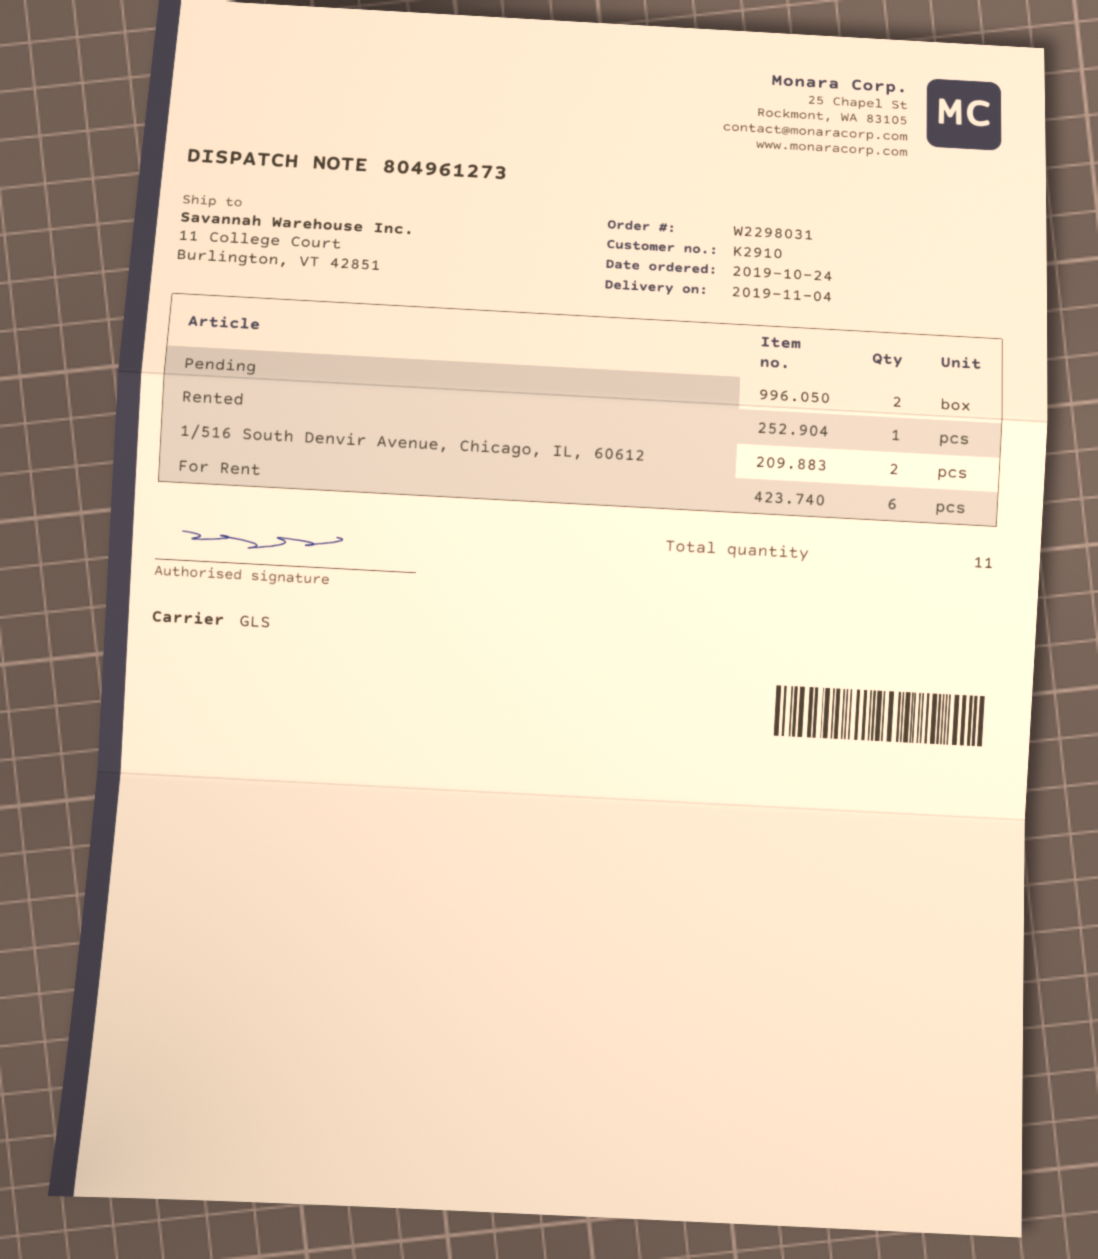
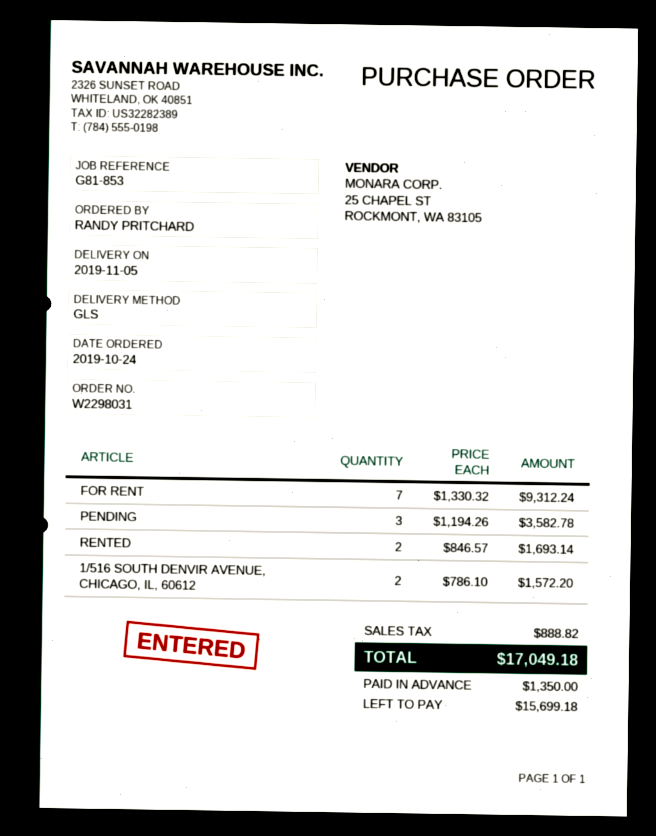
delivery date: 2019-11-04 -> 2019-11-05
Pending: 2 -> 3
Rented: 1 -> 2
For Rent: 6 -> 7

